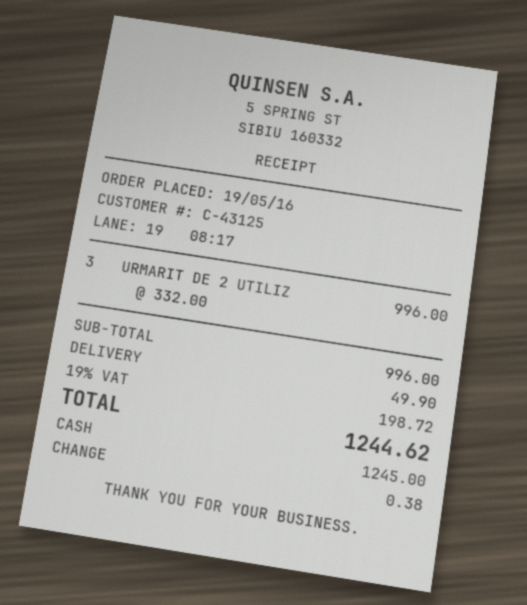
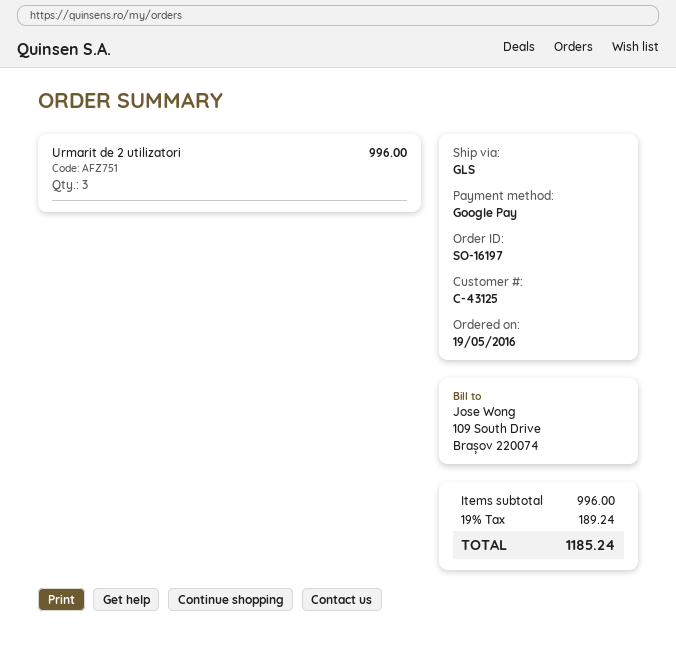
payment method: cash -> Google Pay
shipping: 49.90 -> none
tax: 19% = 198.72 -> 19% = 189.24
total: 1244.62 -> 1185.24

